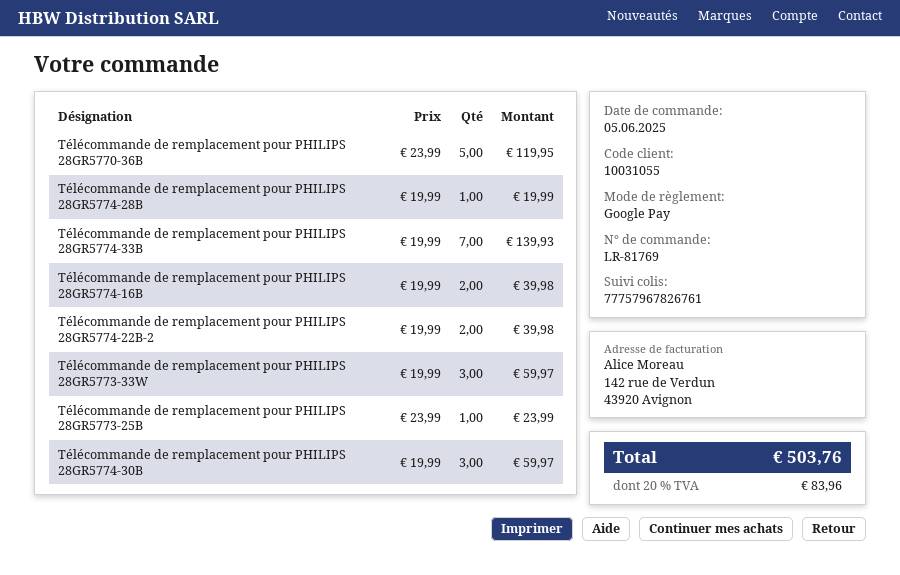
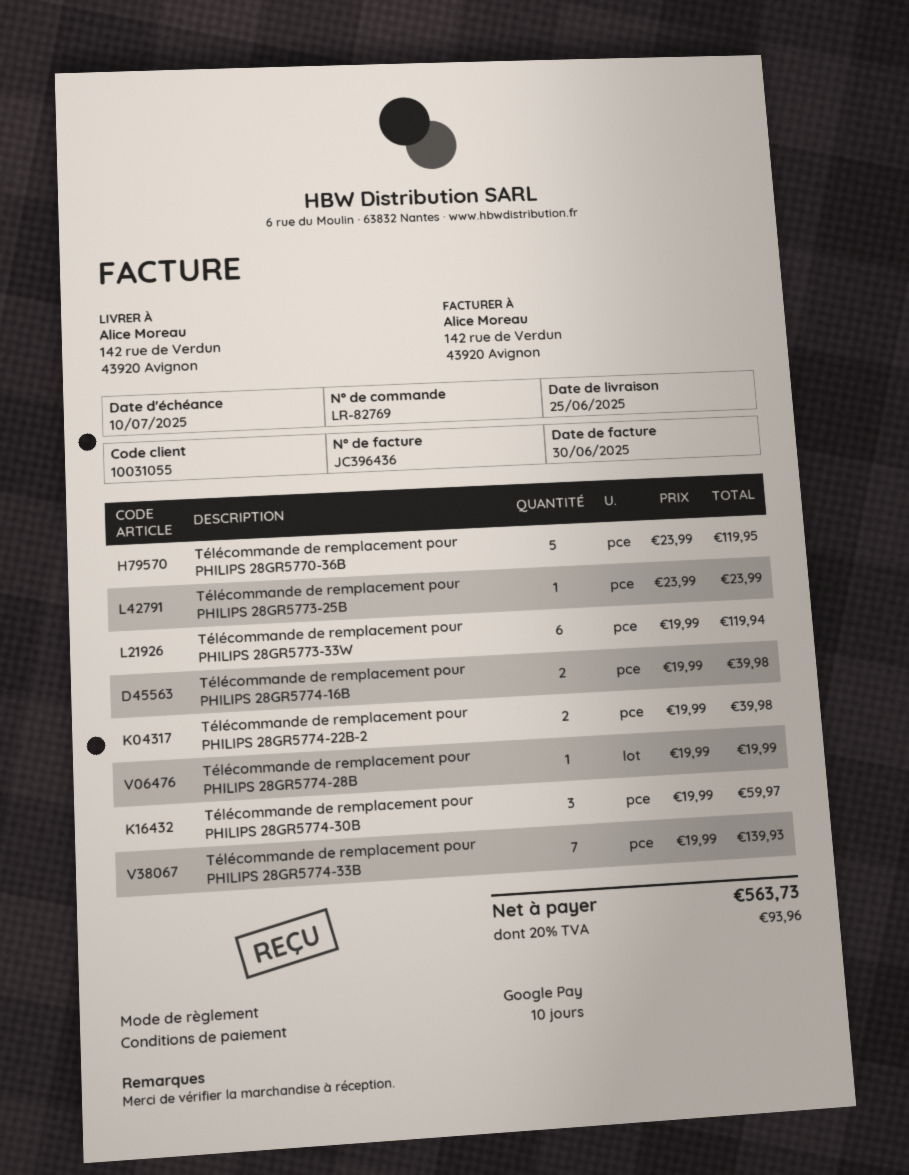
order number: LR-81769 -> LR-82769
Télécommande de remplacement pour PHILIPS 28GR5773-33W: 3 x 19.99 = 59.97 -> 6 x 19.99 = 119.94
tax: 20% = 83.96 -> 20% = 93.96
total: 503.76 -> 563.73

